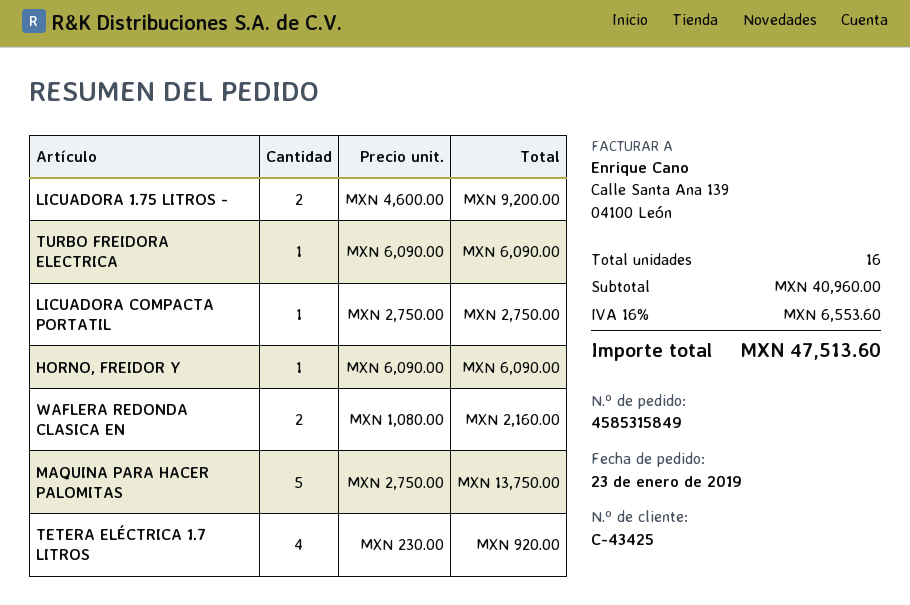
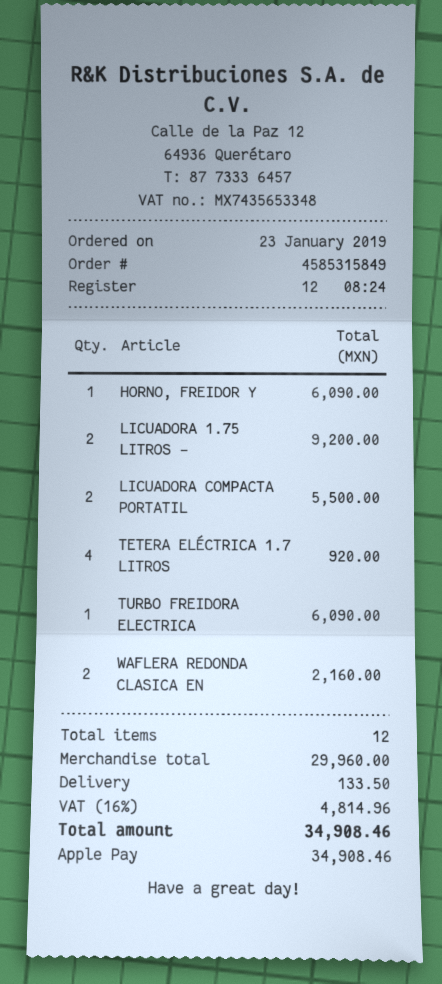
LICUADORA COMPACTA PORTATIL: 1 for 2750.00 -> 2 for 5500.00
MAQUINA PARA HACER PALOMITAS: 5 for 13750.00 -> none
total quantity: 16 -> 12
subtotal: 40960.00 -> 29960.00
shipping: none -> 133.50
tax: 16% = 6553.60 -> 16% = 4814.96
total: 47513.60 -> 34908.46

